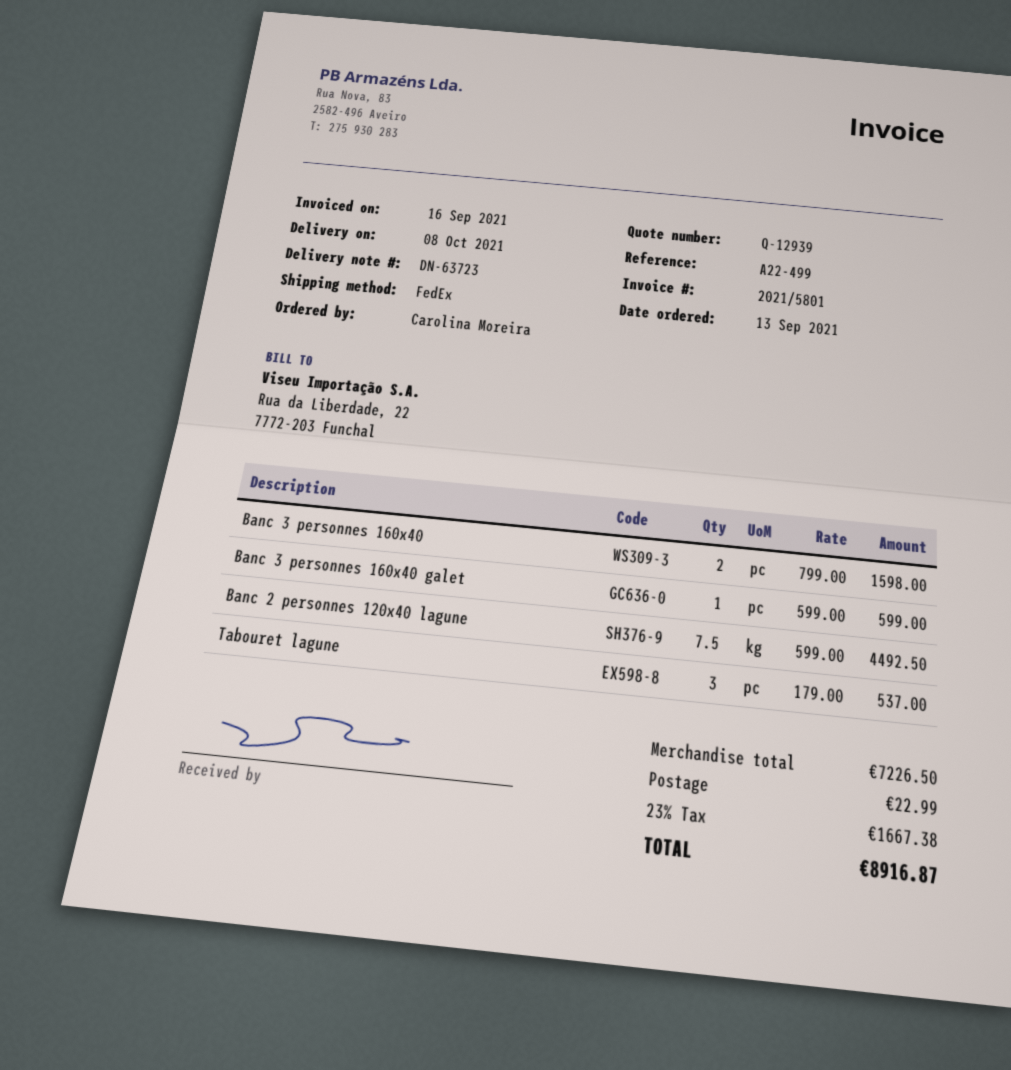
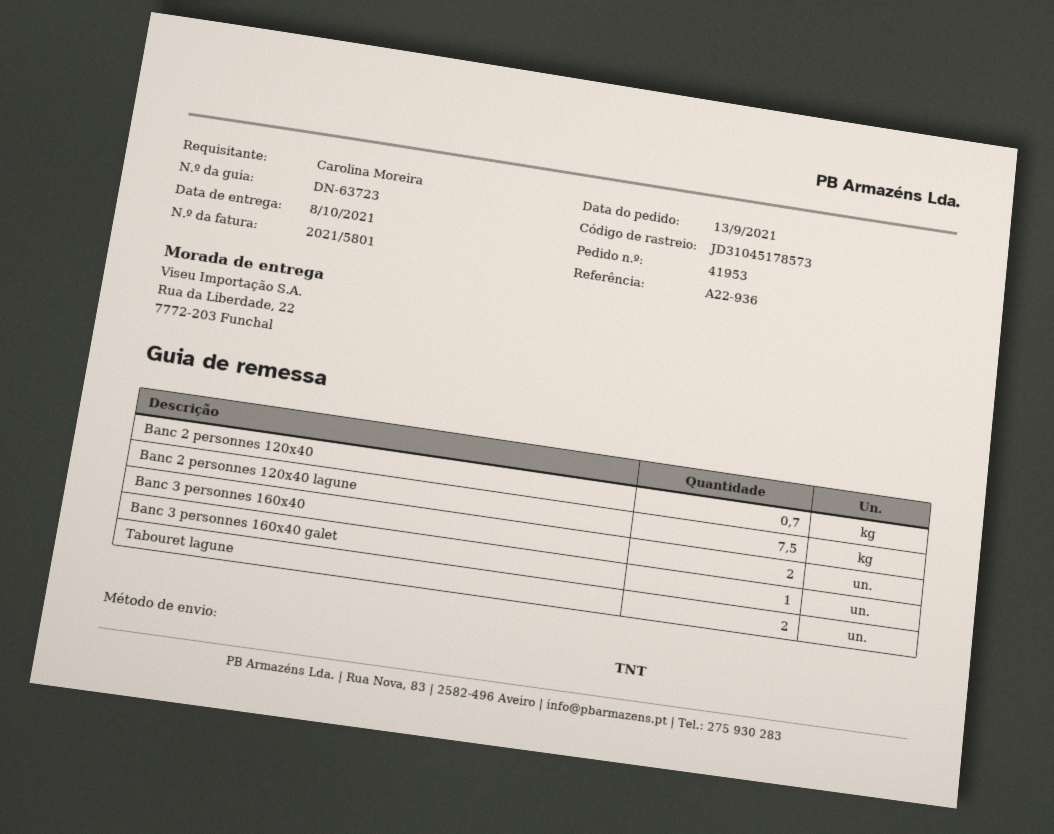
reference: A22-499 -> A22-936
shipping method: FedEx -> TNT
Tabouret lagune: 3 -> 2
Banc 2 personnes 120x40: none -> 0.7

